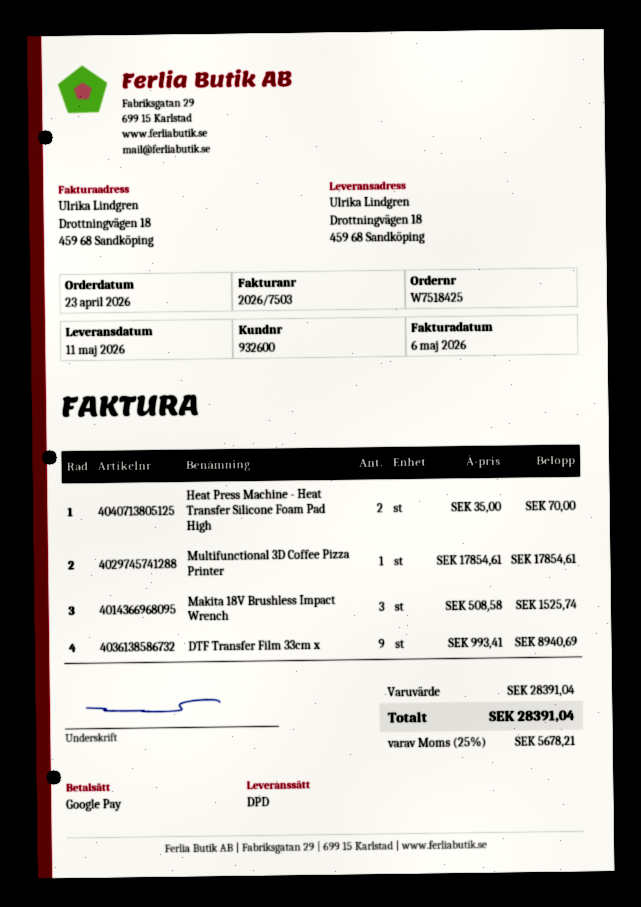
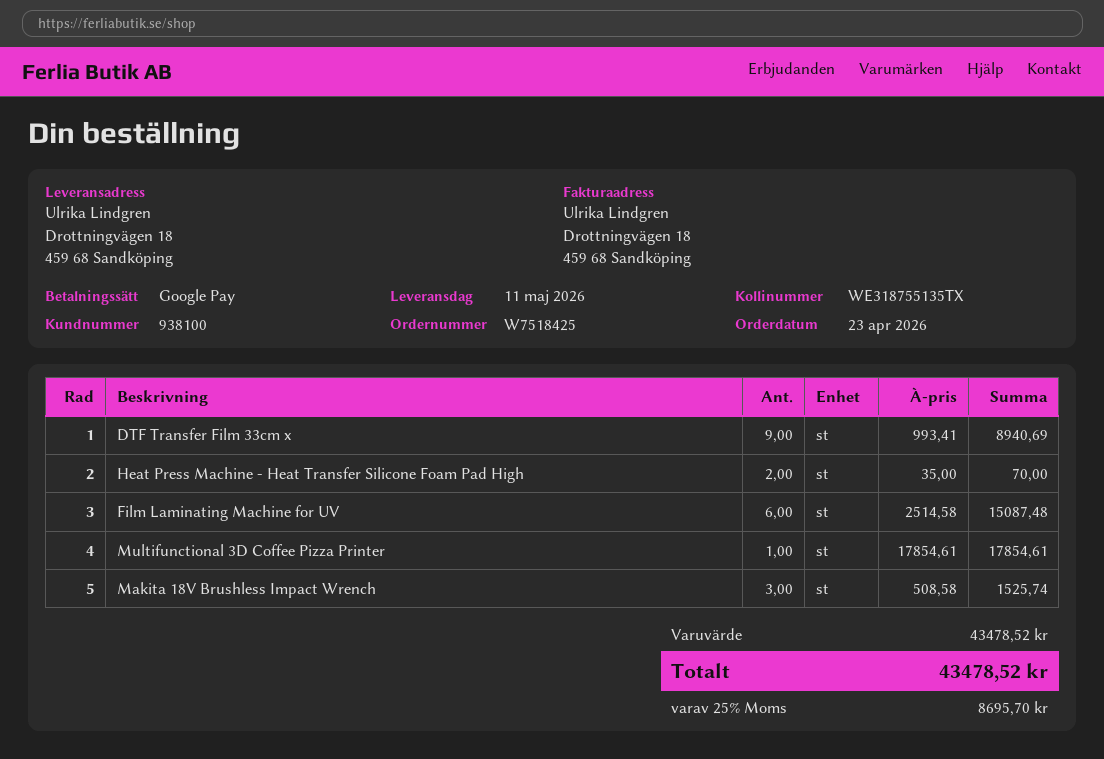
customer number: 932600 -> 938100
Film Laminating Machine for UV: none -> 6 x 2514.58 = 15087.48
subtotal: 28391.04 -> 43478.52
tax: 25% = 5678.21 -> 25% = 8695.70
total: 28391.04 -> 43478.52

